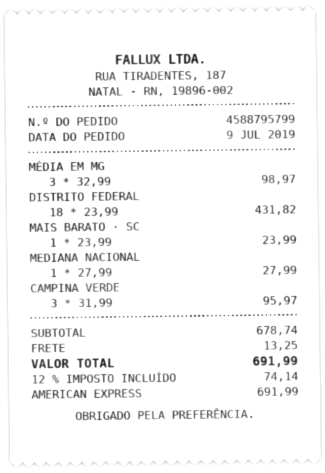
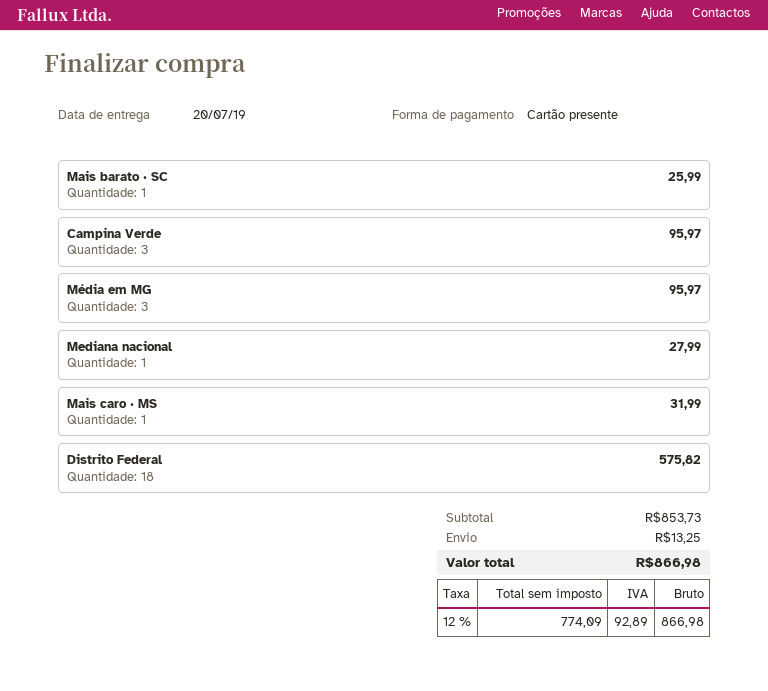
payment method: American Express -> gift card
MÉDIA EM MG: 3 for 98.97 -> 3 for 95.97
DISTRITO FEDERAL: 18 for 431.82 -> 18 for 575.82
MAIS BARATO · SC: 1 for 23.99 -> 1 for 25.99
Mais caro · MS: none -> 1 for 31.99
subtotal: 678.74 -> 853.73
tax: 12% = 74.14 -> 12% = 92.89
total: 691.99 -> 866.98

